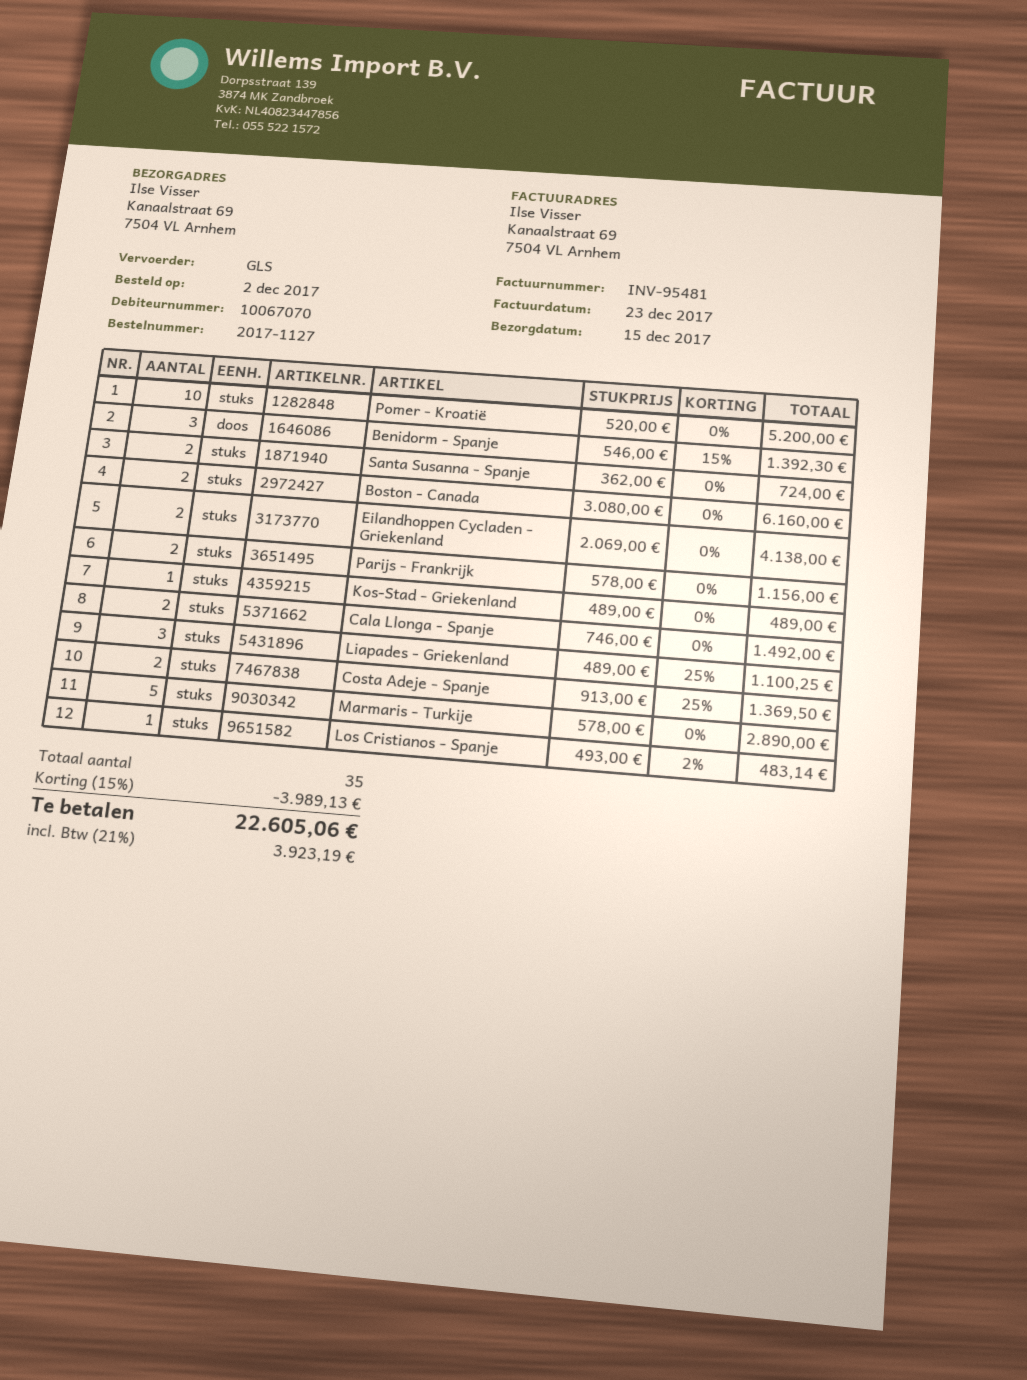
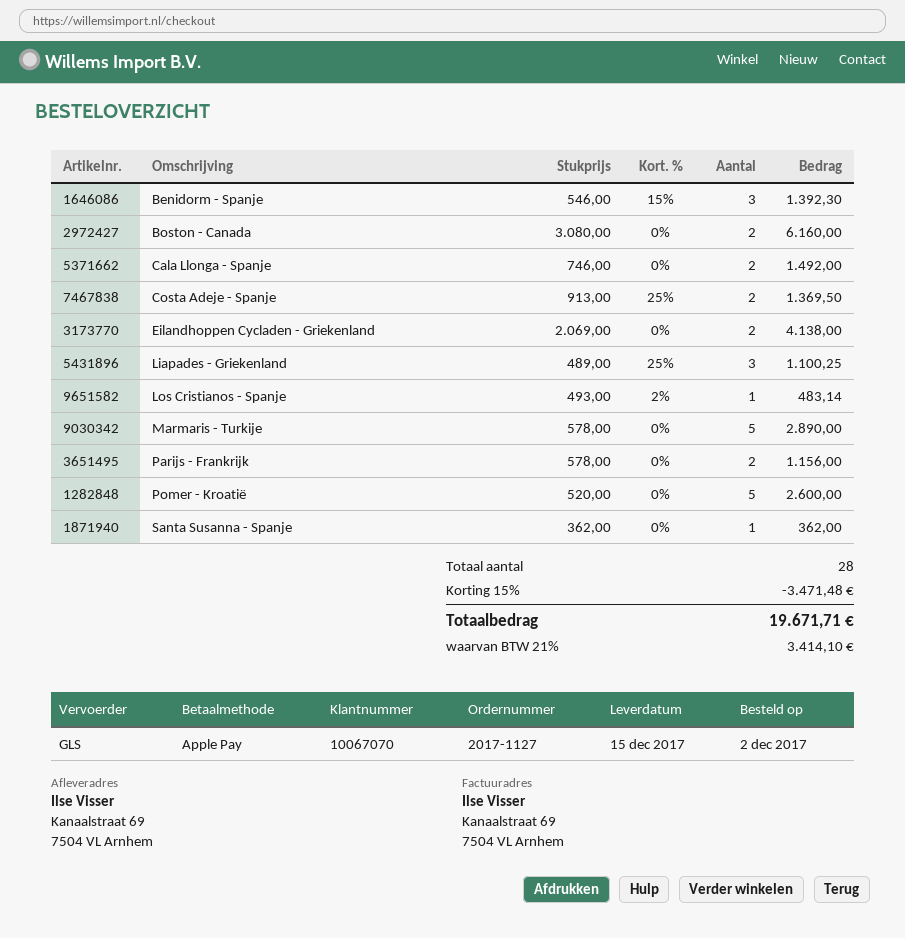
Pomer - Kroatië: 10 x 520.00 = 5200.00 -> 5 x 520.00 = 2600.00
Santa Susanna - Spanje: 2 x 362.00 = 724.00 -> 1 x 362.00 = 362.00
Kos-Stad - Griekenland: 1 x 489.00 = 489.00 -> none
total quantity: 35 -> 28
discount: 15% = 3989.13 -> 15% = 3471.48
tax: 21% = 3923.19 -> 21% = 3414.10
total: 22605.06 -> 19671.71

